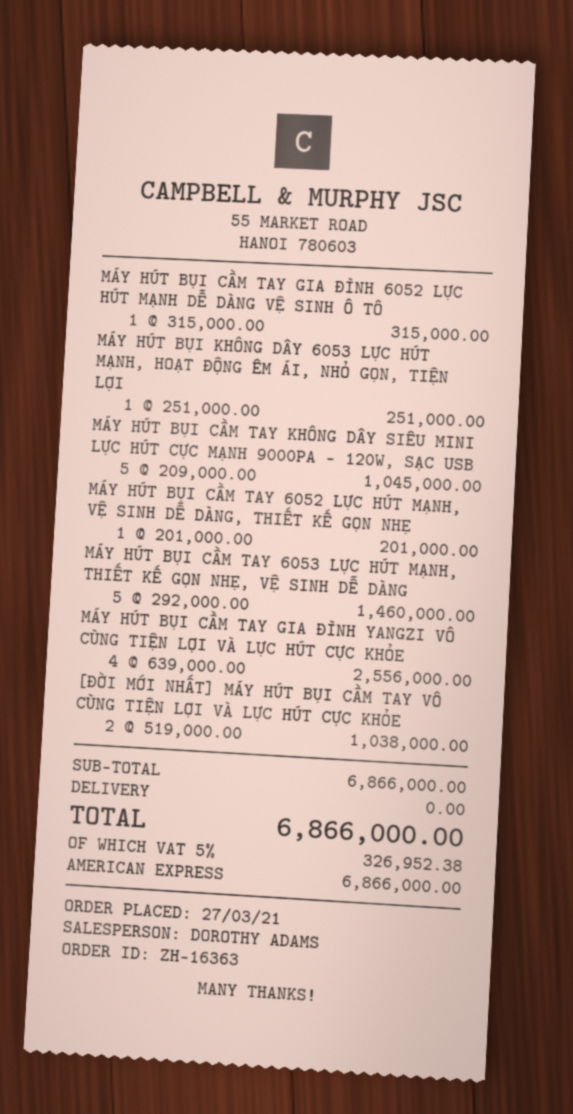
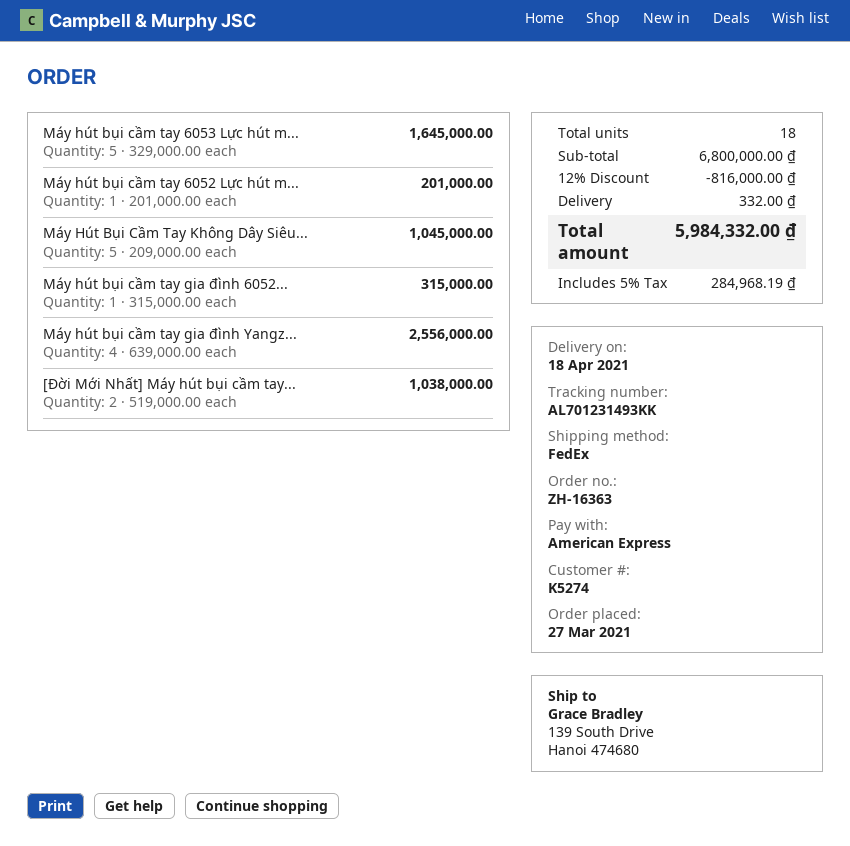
MÁY HÚT BỤI KHÔNG DÂY 6053 LỰC HÚT MẠNH, HOẠT ĐỘNG ÊM ÁI, NHỎ GỌN, TIỆN LỢI: 1 x 251000.00 = 251000.00 -> none
MÁY HÚT BỤI CẦM TAY 6053 LỰC HÚT MẠNH, THIẾT KẾ GỌN NHẸ, VỆ SINH DỄ DÀNG: 5 x 292000.00 = 1460000.00 -> 5 x 329000.00 = 1645000.00
subtotal: 6866000.00 -> 6800000.00
discount: none -> 12% = 816000.00
shipping: 0.00 -> 332.00
tax: 5% = 326952.38 -> 5% = 284968.19
total: 6866000.00 -> 5984332.00

